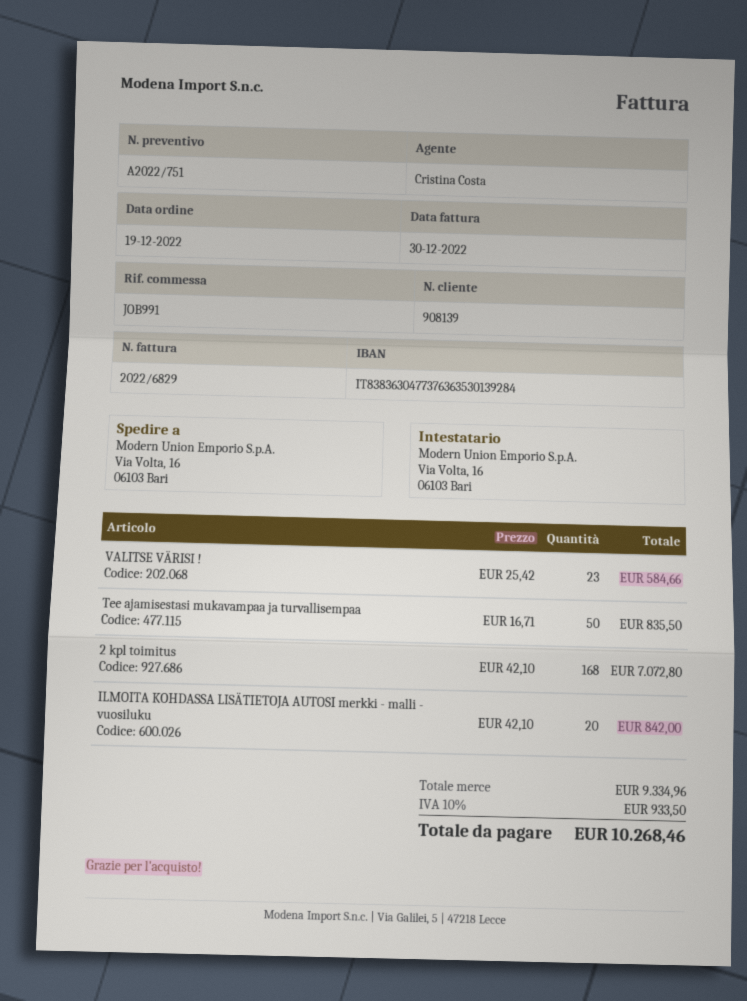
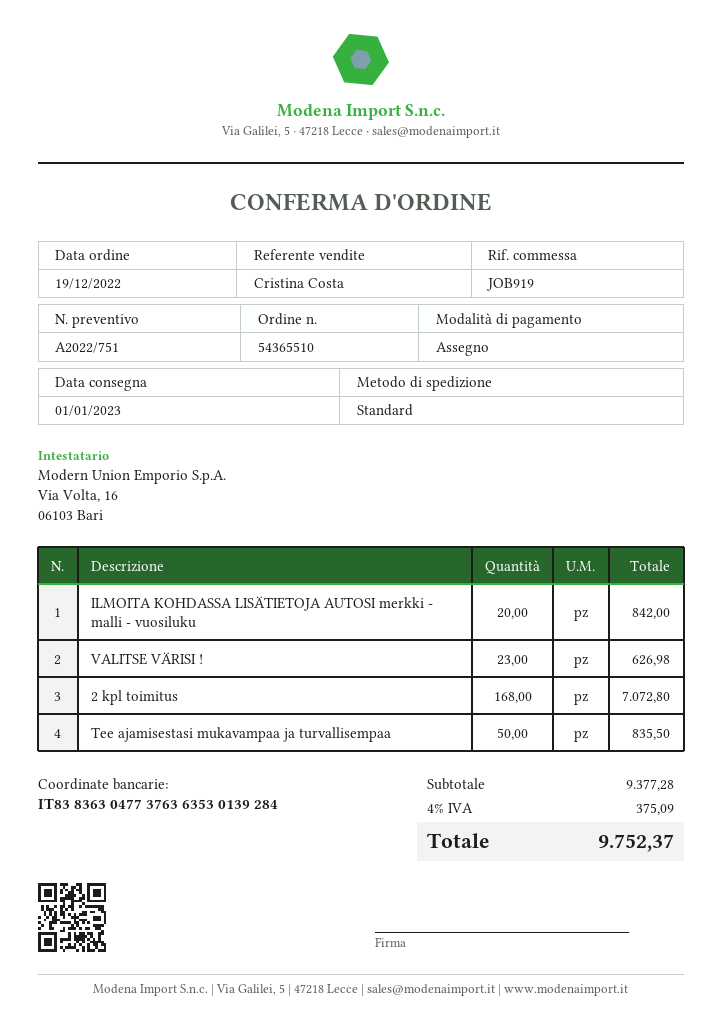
reference: JOB991 -> JOB919
VALITSE VÄRISI !: 23 for 584.66 -> 23 for 626.98
subtotal: 9334.96 -> 9377.28
tax: 10% = 933.50 -> 4% = 375.09
total: 10268.46 -> 9752.37

